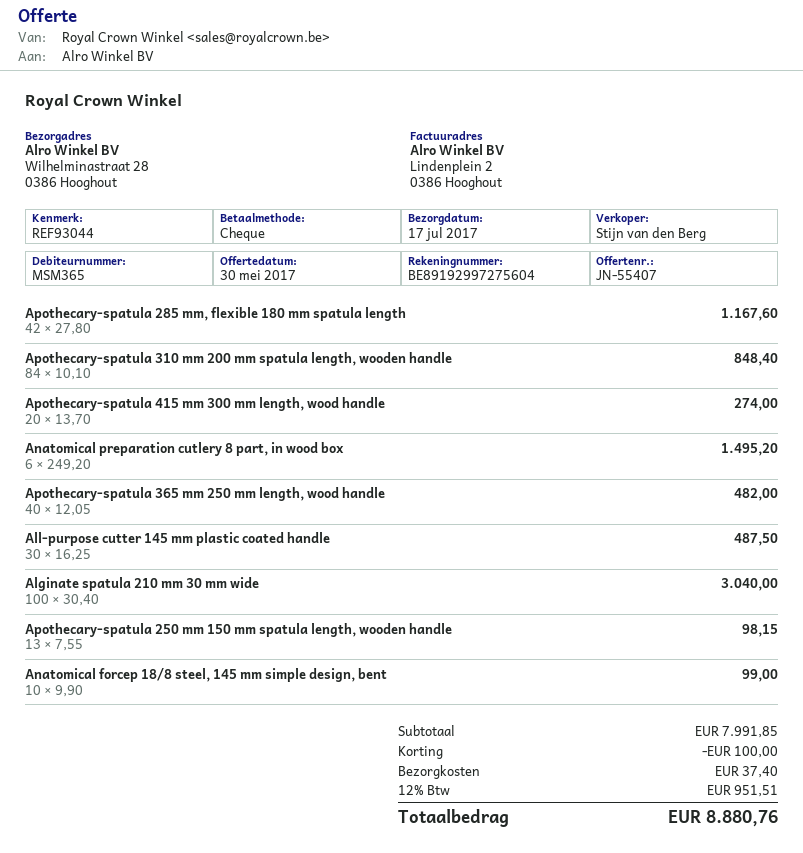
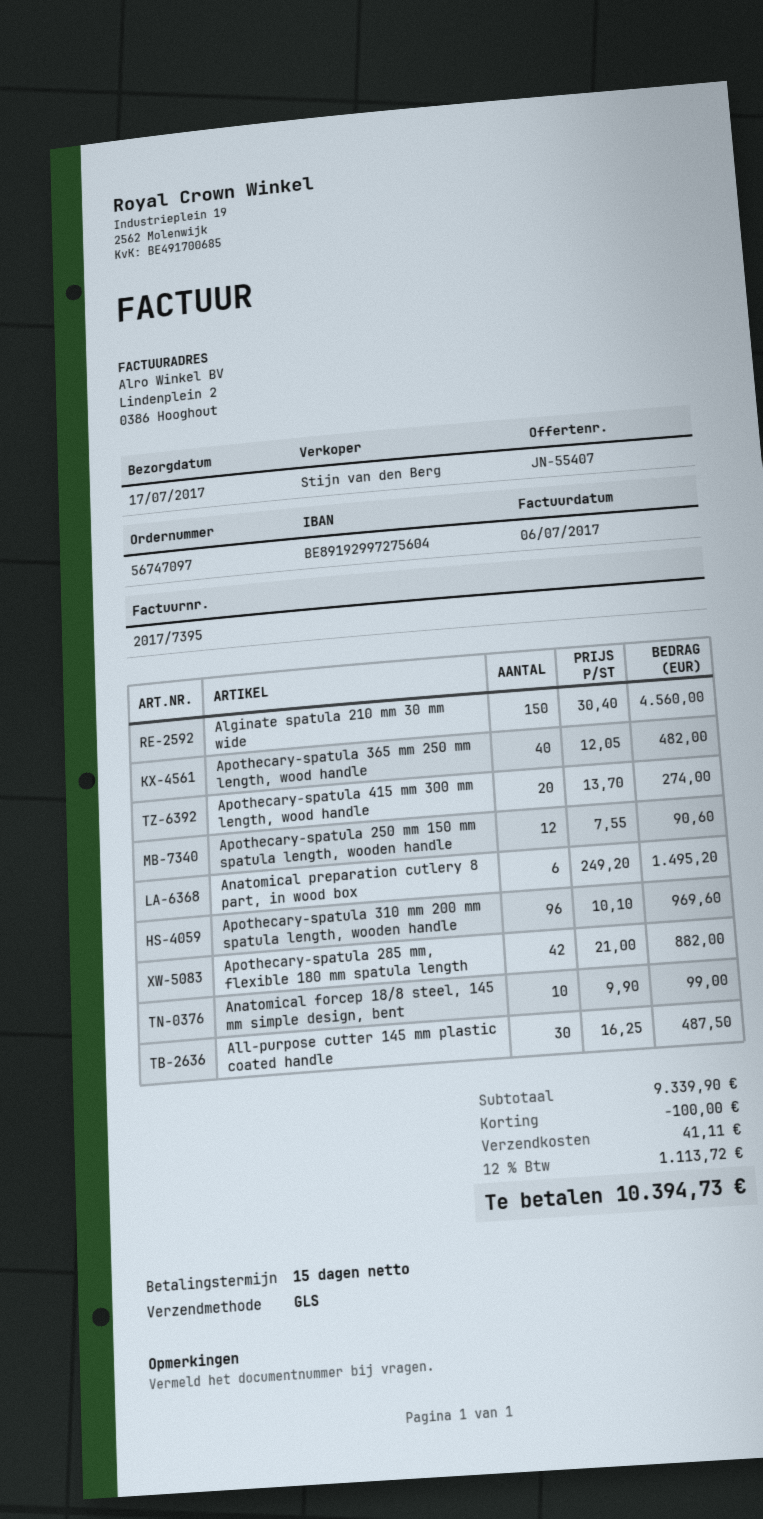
Apothecary-spatula 285 mm, flexible 180 mm spatula length: 42 x 27.80 = 1167.60 -> 42 x 21.00 = 882.00
Apothecary-spatula 310 mm 200 mm spatula length, wooden handle: 84 x 10.10 = 848.40 -> 96 x 10.10 = 969.60
Alginate spatula 210 mm 30 mm wide: 100 x 30.40 = 3040.00 -> 150 x 30.40 = 4560.00
Apothecary-spatula 250 mm 150 mm spatula length, wooden handle: 13 x 7.55 = 98.15 -> 12 x 7.55 = 90.60
subtotal: 7991.85 -> 9339.90
shipping: 37.40 -> 41.11
tax: 12% = 951.51 -> 12% = 1113.72
total: 8880.76 -> 10394.73

